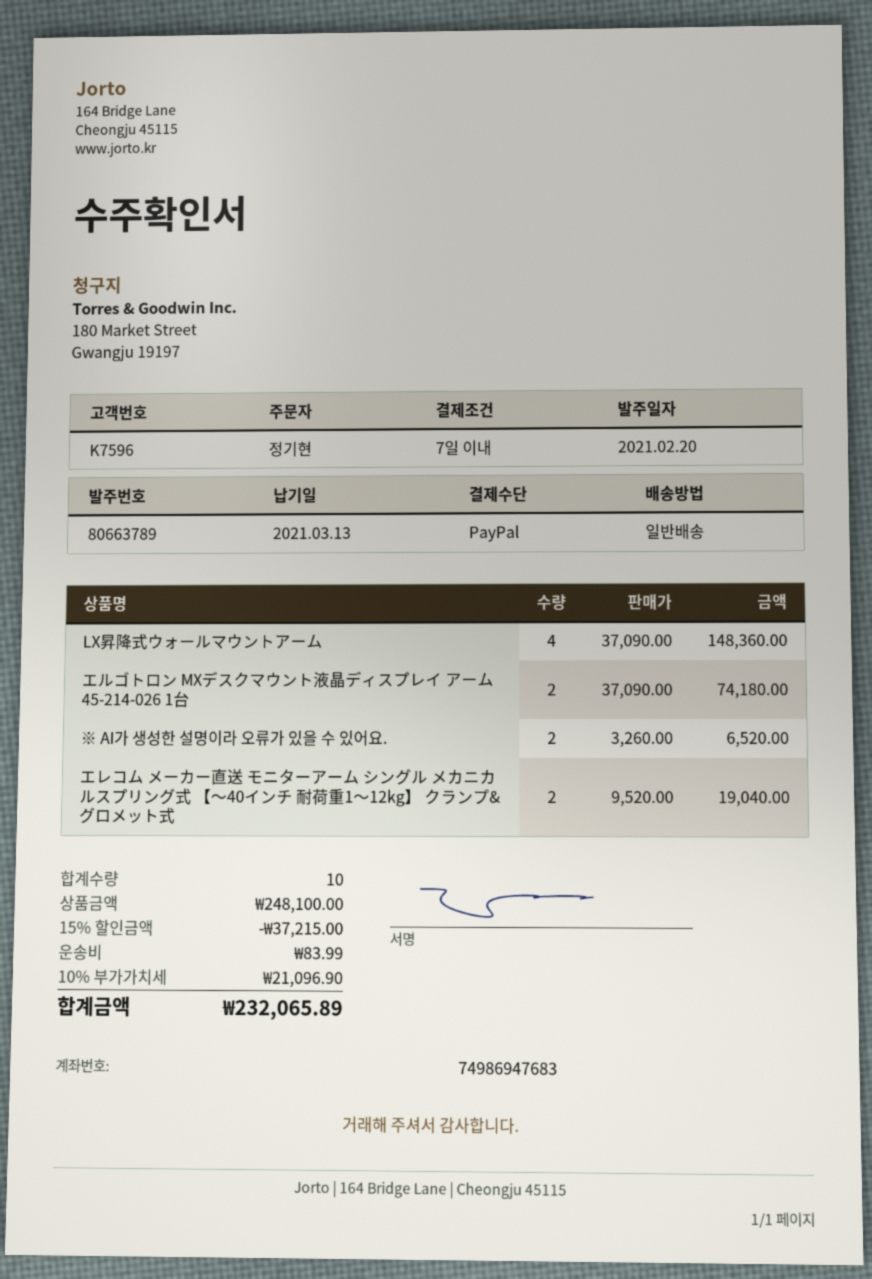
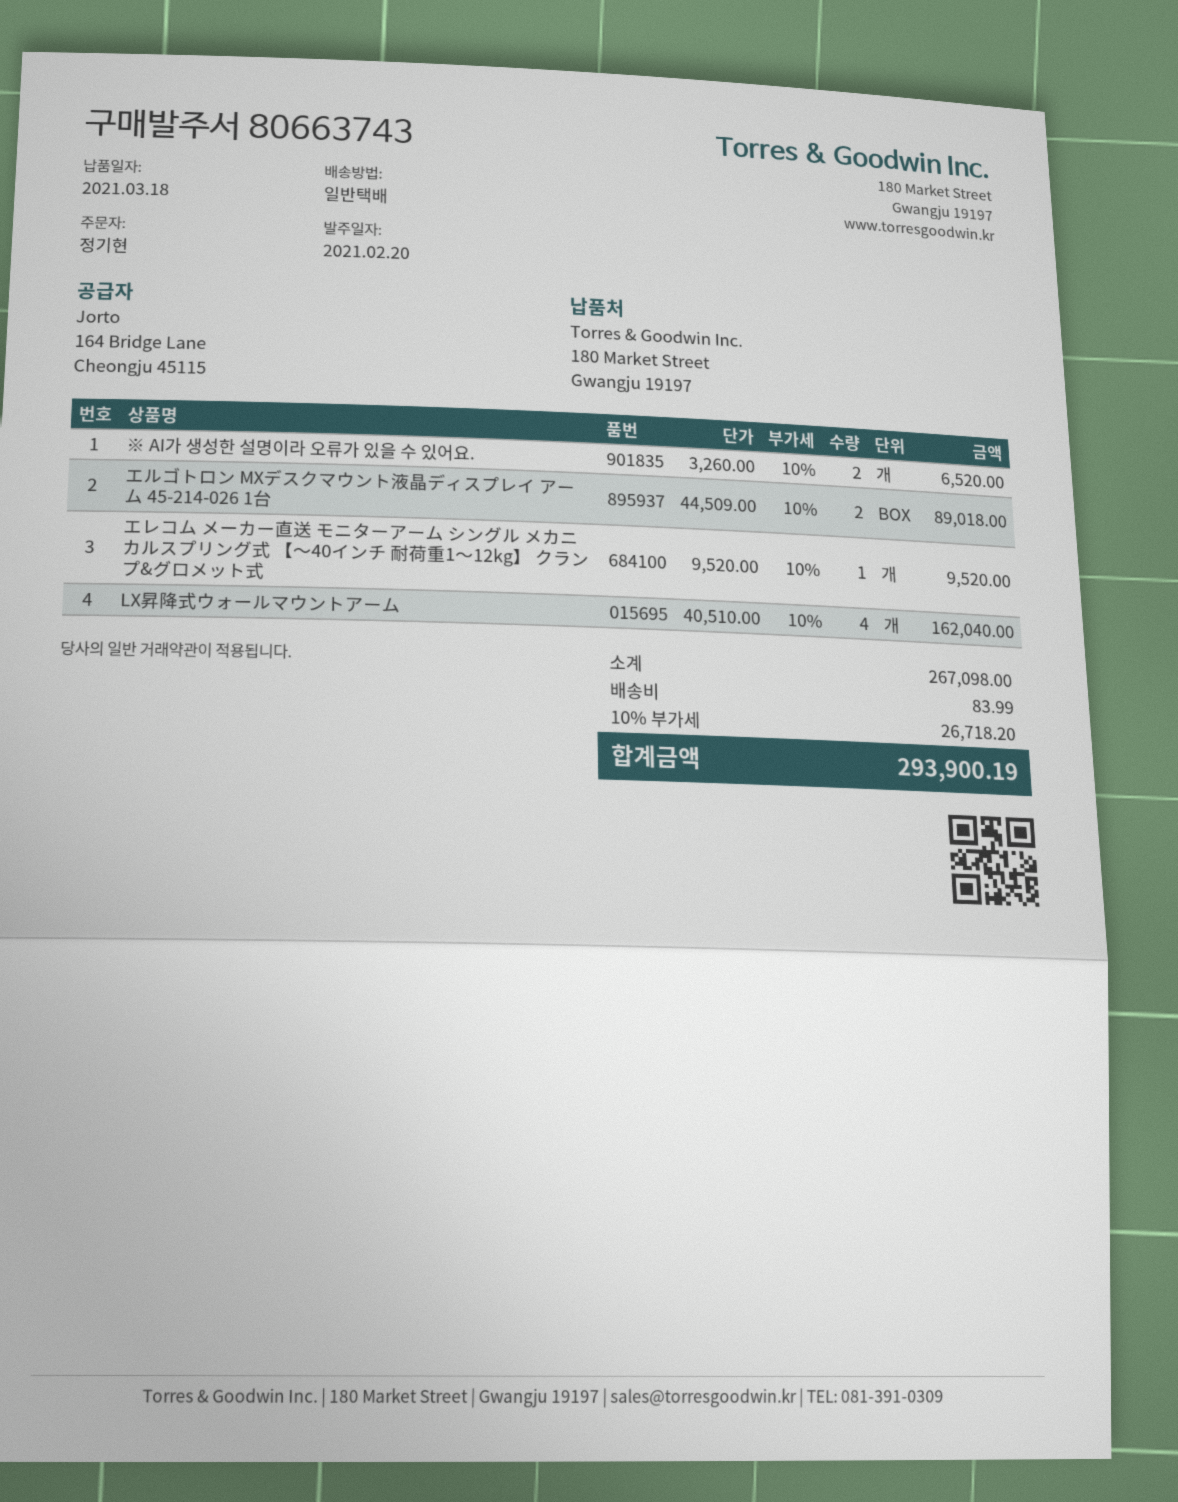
order number: 80663789 -> 80663743
delivery date: 2021-03-13 -> 2021-03-18
LX昇降式ウォールマウントアーム: 4 x 37090.00 = 148360.00 -> 4 x 40510.00 = 162040.00
エルゴトロン MXデスクマウント液晶ディスプレイ アーム 45-214-026 1台: 2 x 37090.00 = 74180.00 -> 2 x 44509.00 = 89018.00
エレコム メーカー直送 モニターアーム シングル メカニカルスプリング式 【〜40インチ 耐荷重1〜12kg】 クランプ&グロメット式: 2 x 9520.00 = 19040.00 -> 1 x 9520.00 = 9520.00
subtotal: 248100.00 -> 267098.00
discount: 15% = 37215.00 -> none
tax: 10% = 21096.90 -> 10% = 26718.20
total: 232065.89 -> 293900.19

